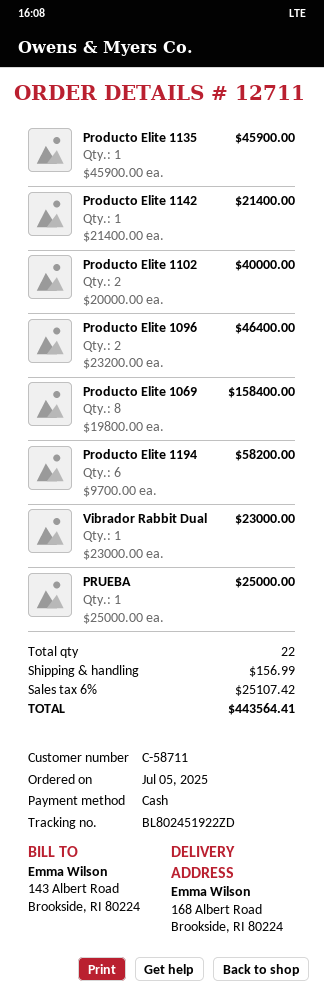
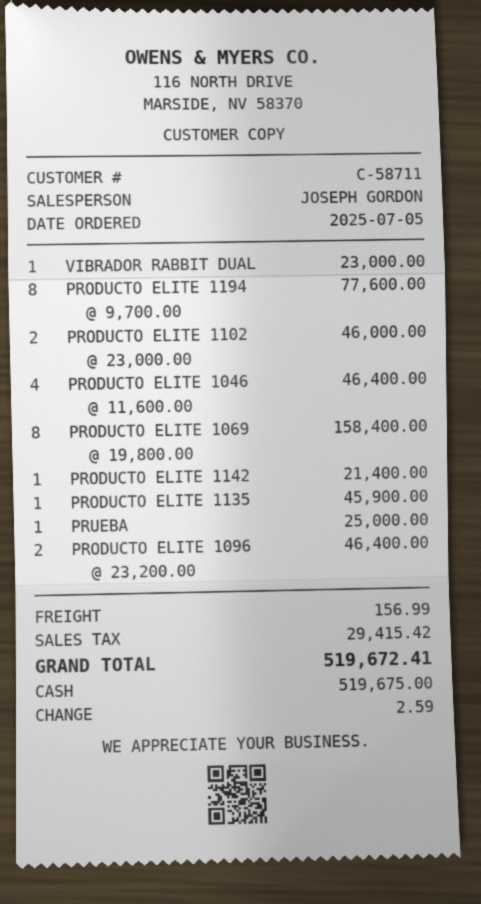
Producto Elite 1102: 2 x 20000.00 = 40000.00 -> 2 x 23000.00 = 46000.00
Producto Elite 1194: 6 x 9700.00 = 58200.00 -> 8 x 9700.00 = 77600.00
PRODUCTO ELITE 1046: none -> 4 x 11600.00 = 46400.00
tax: 25107.42 -> 29415.42
total: 443564.41 -> 519672.41

